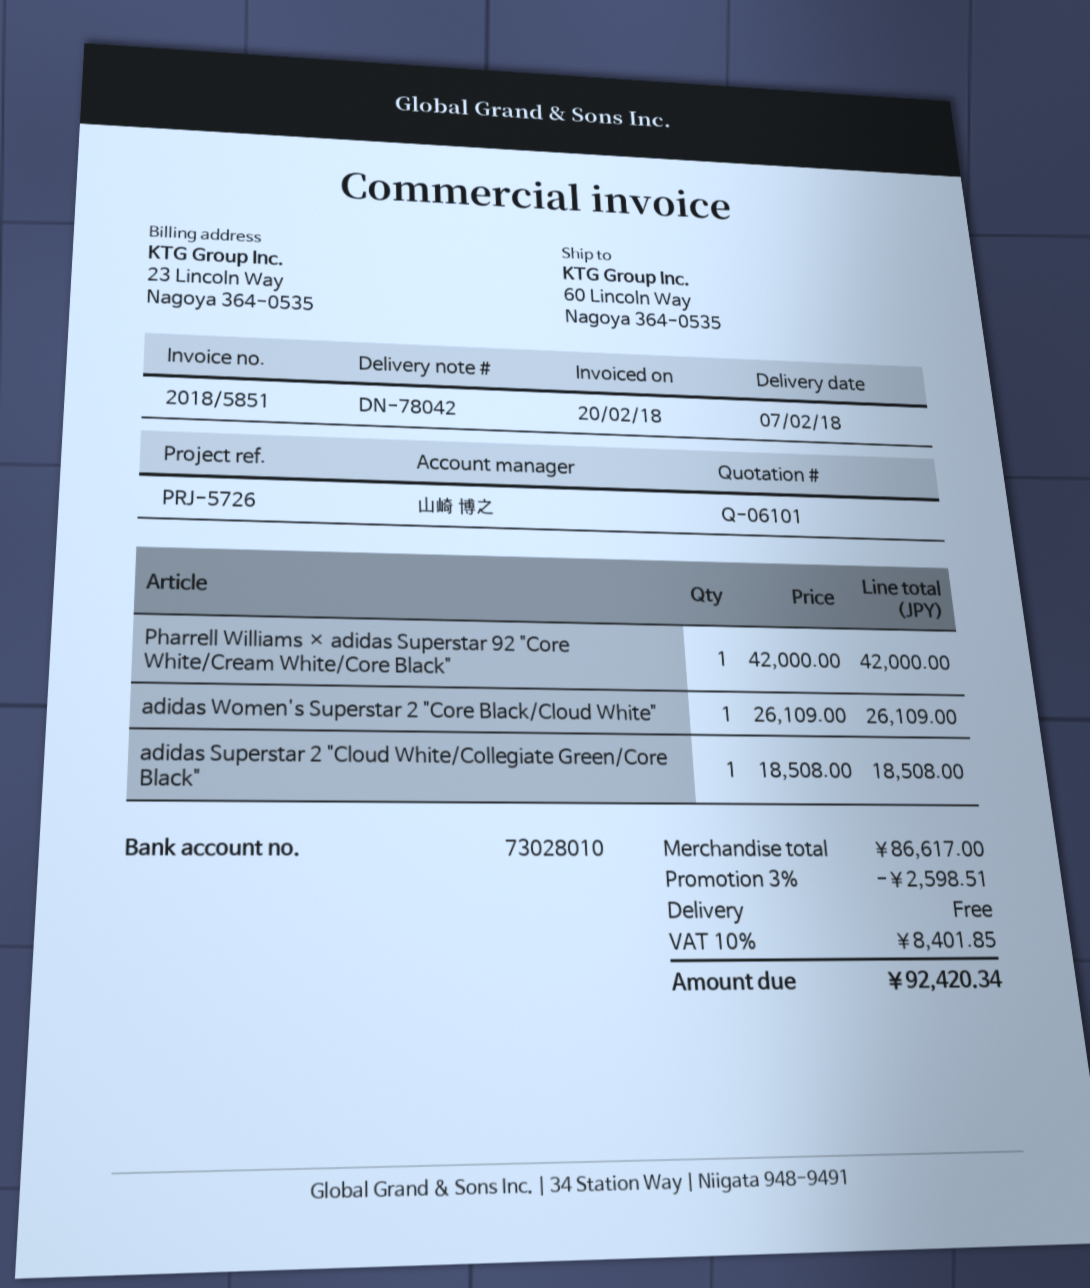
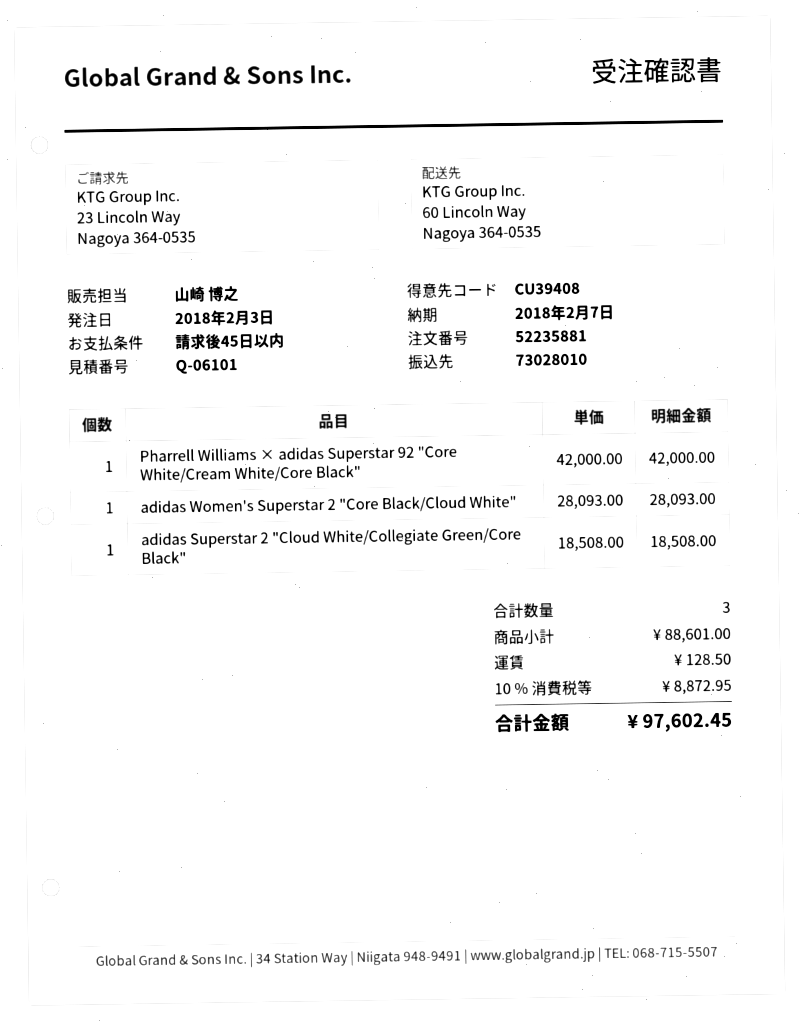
adidas Women's Superstar 2 "Core Black/Cloud White": 1 x 26109.00 = 26109.00 -> 1 x 28093.00 = 28093.00
subtotal: 86617.00 -> 88601.00
discount: 3% = 2598.51 -> none
shipping: 0.00 -> 128.50
tax: 10% = 8401.85 -> 10% = 8872.95
total: 92420.34 -> 97602.45

